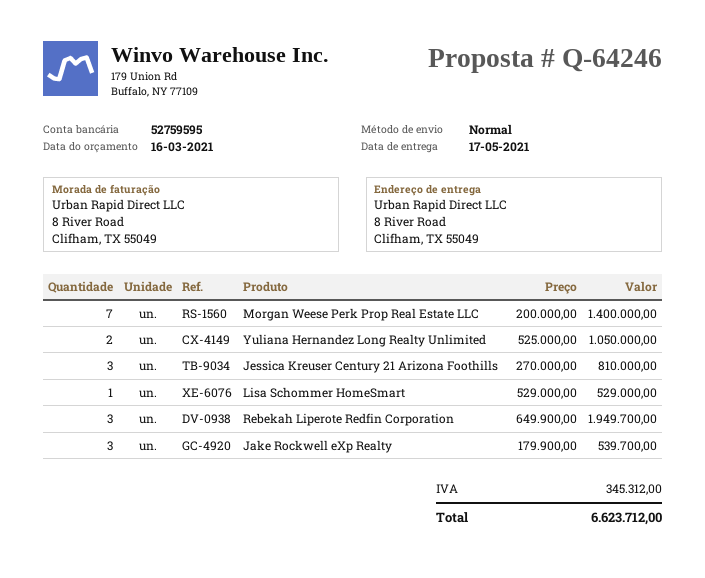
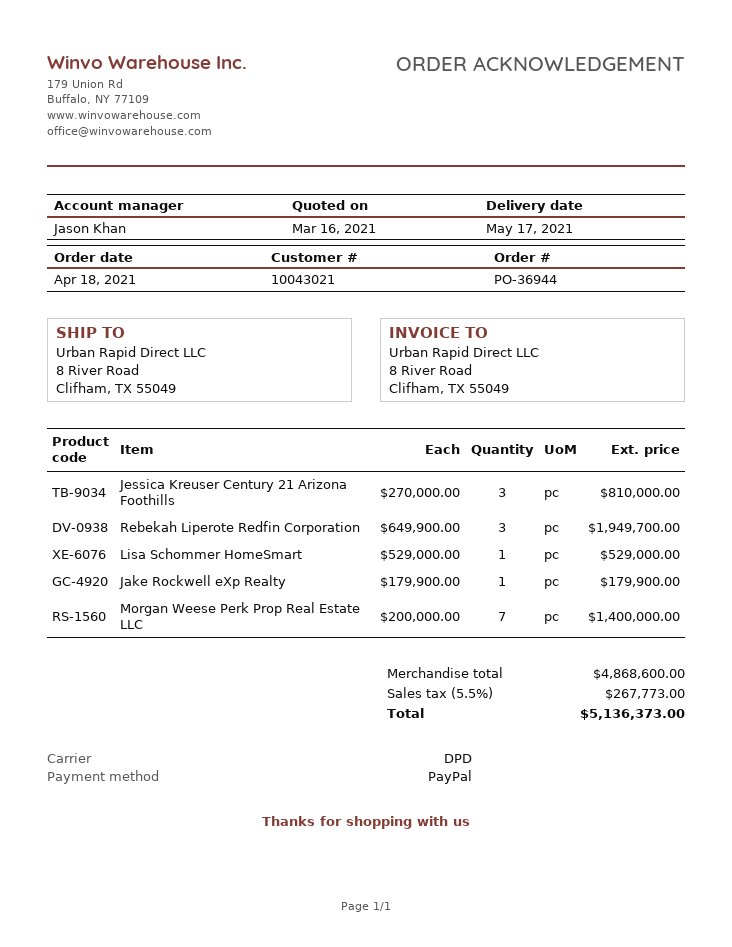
shipping method: standard -> DPD
Yuliana Hernandez Long Realty Unlimited: 2 x 525000.00 = 1050000.00 -> none
Jake Rockwell eXp Realty: 3 x 179900.00 = 539700.00 -> 1 x 179900.00 = 179900.00
tax: 345312.00 -> 267773.00
total: 6623712.00 -> 5136373.00

